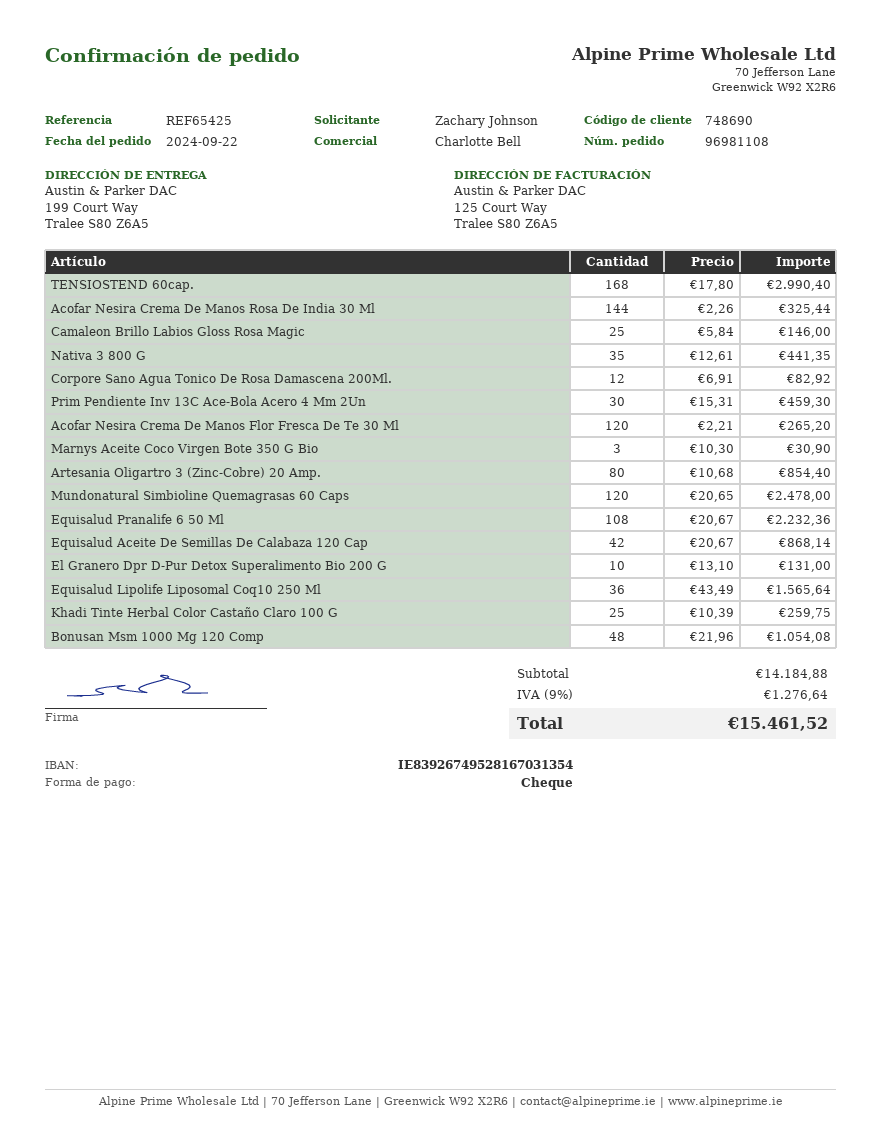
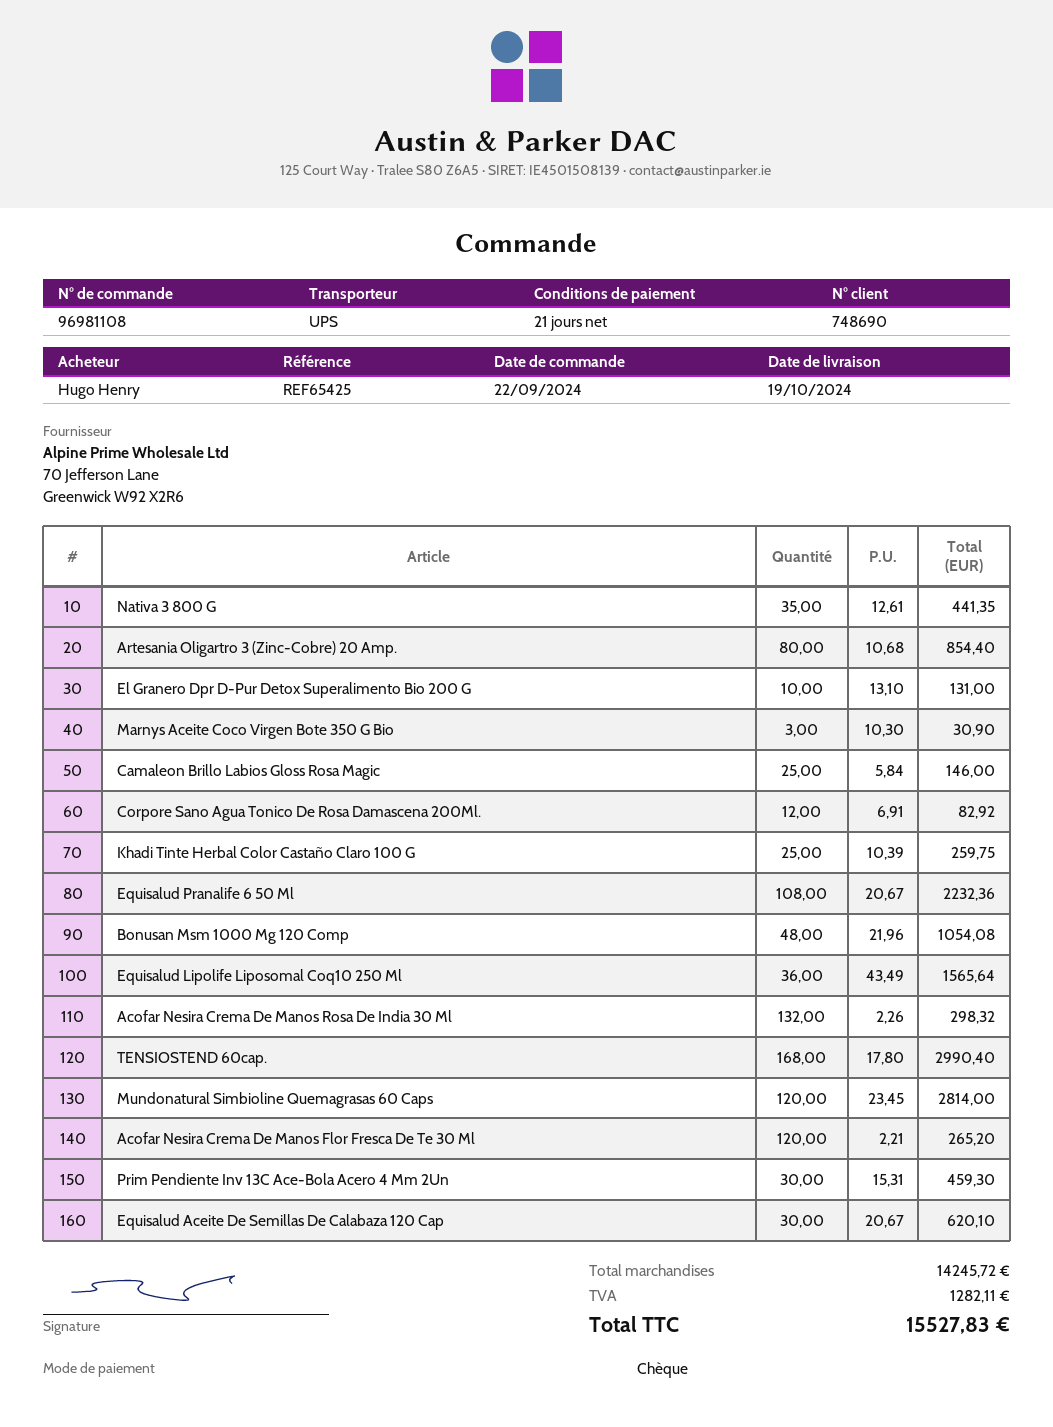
ordered by: Zachary Johnson -> Hugo Henry
Acofar Nesira Crema De Manos Rosa De India 30 Ml: 144 x 2.26 = 325.44 -> 132 x 2.26 = 298.32
Mundonatural Simbioline Quemagrasas 60 Caps: 120 x 20.65 = 2478.00 -> 120 x 23.45 = 2814.00
Equisalud Aceite De Semillas De Calabaza 120 Cap: 42 x 20.67 = 868.14 -> 30 x 20.67 = 620.10
subtotal: 14184.88 -> 14245.72
tax: 1276.64 -> 1282.11
total: 15461.52 -> 15527.83

